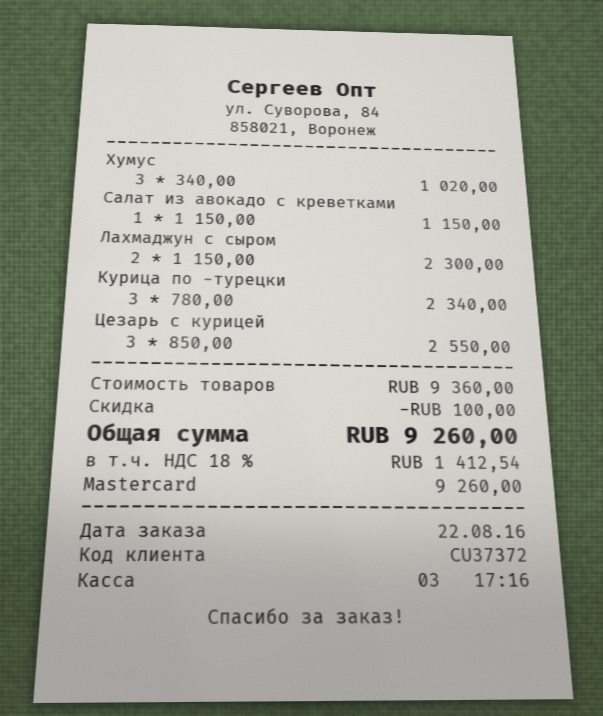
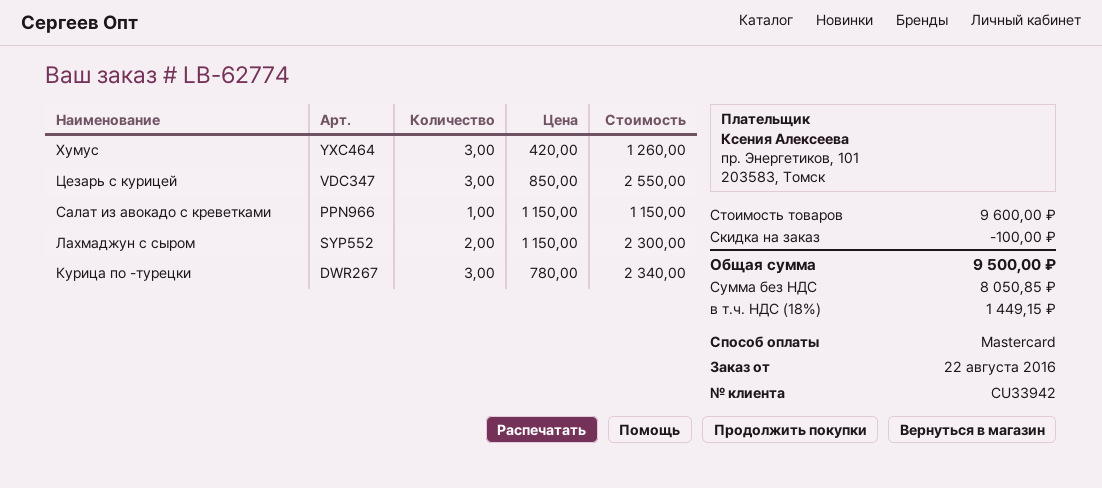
customer number: CU37372 -> CU33942
Хумус: 3 x 340.00 = 1020.00 -> 3 x 420.00 = 1260.00
subtotal: 9360.00 -> 9600.00
tax: 18% = 1412.54 -> 18% = 1449.15
total: 9260.00 -> 9500.00

